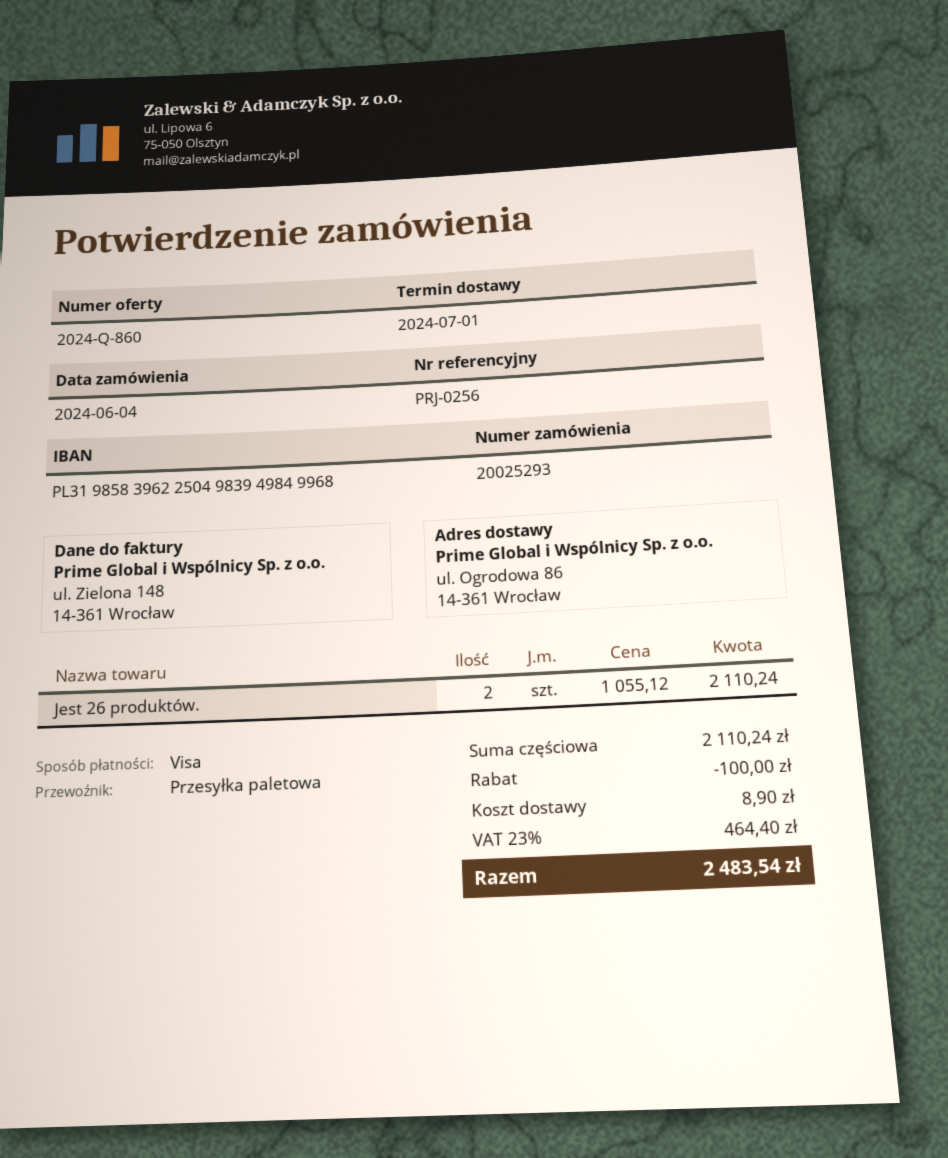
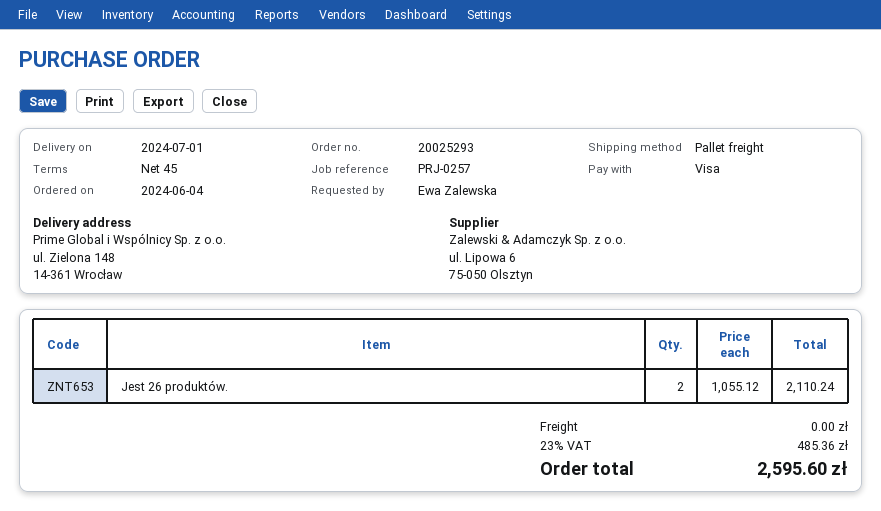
reference: PRJ-0256 -> PRJ-0257
ship to: ul. Ogrodowa 86, 14-361 Wrocław -> ul. Zielona 148, 14-361 Wrocław
discount: 100.00 -> none
shipping: 8.90 -> 0.00
tax: 23% = 464.40 -> 23% = 485.36
total: 2483.54 -> 2595.60

